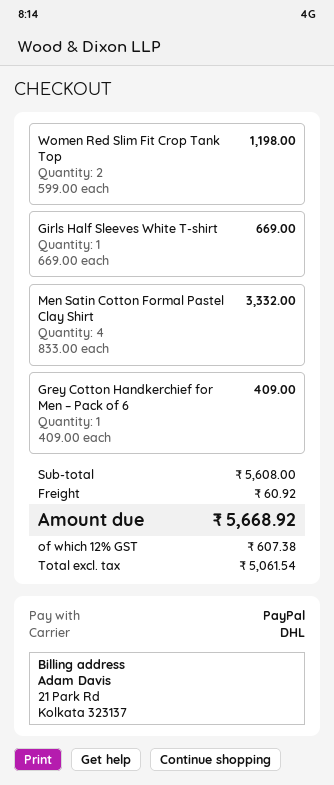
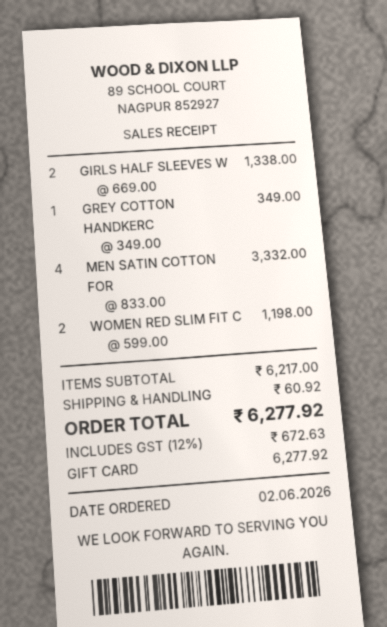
payment method: PayPal -> gift card
Girls Half Sleeves White T-shirt: 1 x 669.00 = 669.00 -> 2 x 669.00 = 1338.00
Grey Cotton Handkerchief for Men – Pack of 6: 1 x 409.00 = 409.00 -> 1 x 349.00 = 349.00
subtotal: 5608.00 -> 6217.00
tax: 12% = 607.38 -> 12% = 672.63
total: 5668.92 -> 6277.92

